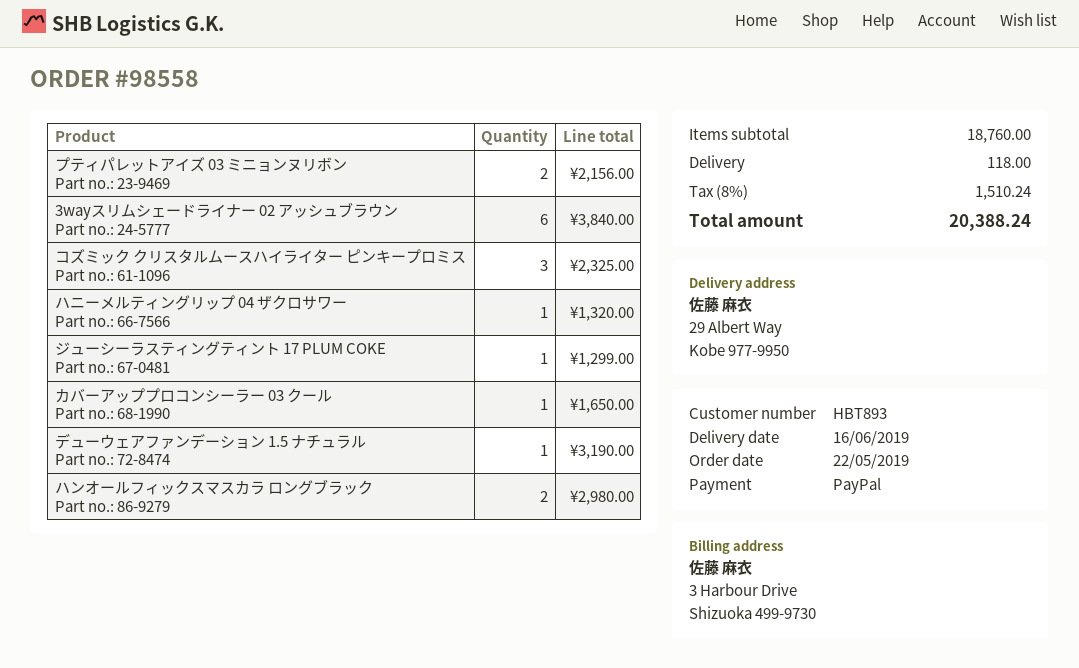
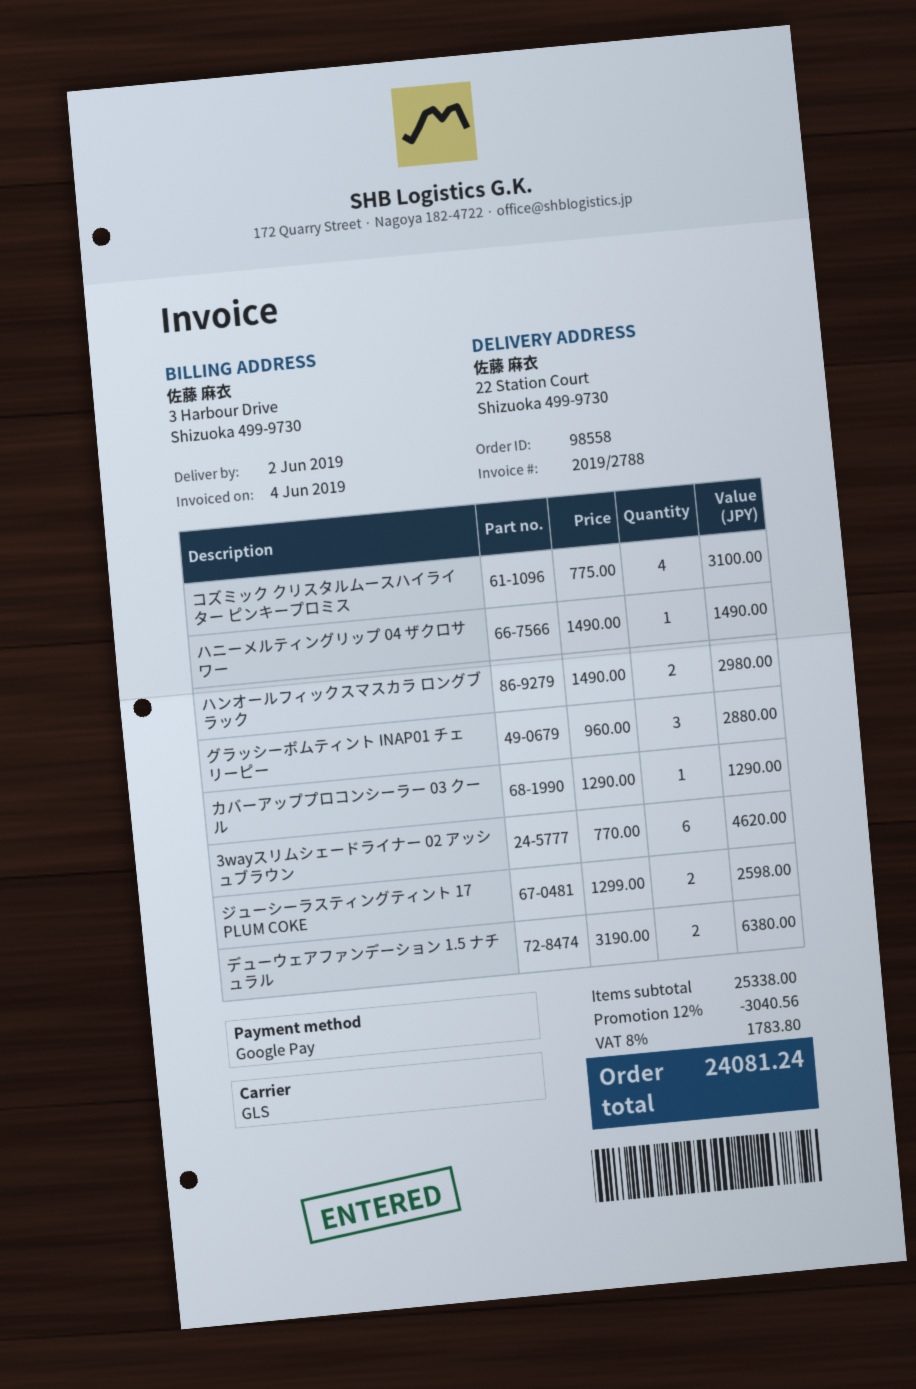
delivery date: 2019-06-16 -> 2019-06-02
payment method: PayPal -> Google Pay
ship to: 29 Albert Way, Kobe 977-9950 -> 22 Station Court, Shizuoka 499-9730
プティパレットアイズ 03 ミニョンヌリボン: 2 for 2156.00 -> none
3wayスリムシェードライナー 02 アッシュブラウン: 6 for 3840.00 -> 6 for 4620.00
コズミック クリスタルムースハイライター ピンキープロミス: 3 for 2325.00 -> 4 for 3100.00
ハニーメルティングリップ 04 ザクロサワー: 1 for 1320.00 -> 1 for 1490.00
ジューシーラスティングティント 17 PLUM COKE: 1 for 1299.00 -> 2 for 2598.00
カバーアッププロコンシーラー 03 クール: 1 for 1650.00 -> 1 for 1290.00
デューウェアファンデーション 1.5 ナチュラル: 1 for 3190.00 -> 2 for 6380.00
グラッシーボムティント INAP01 チェリーピー: none -> 3 for 2880.00
subtotal: 18760.00 -> 25338.00
discount: none -> 12% = 3040.56
shipping: 118.00 -> none
tax: 8% = 1510.24 -> 8% = 1783.80
total: 20388.24 -> 24081.24

